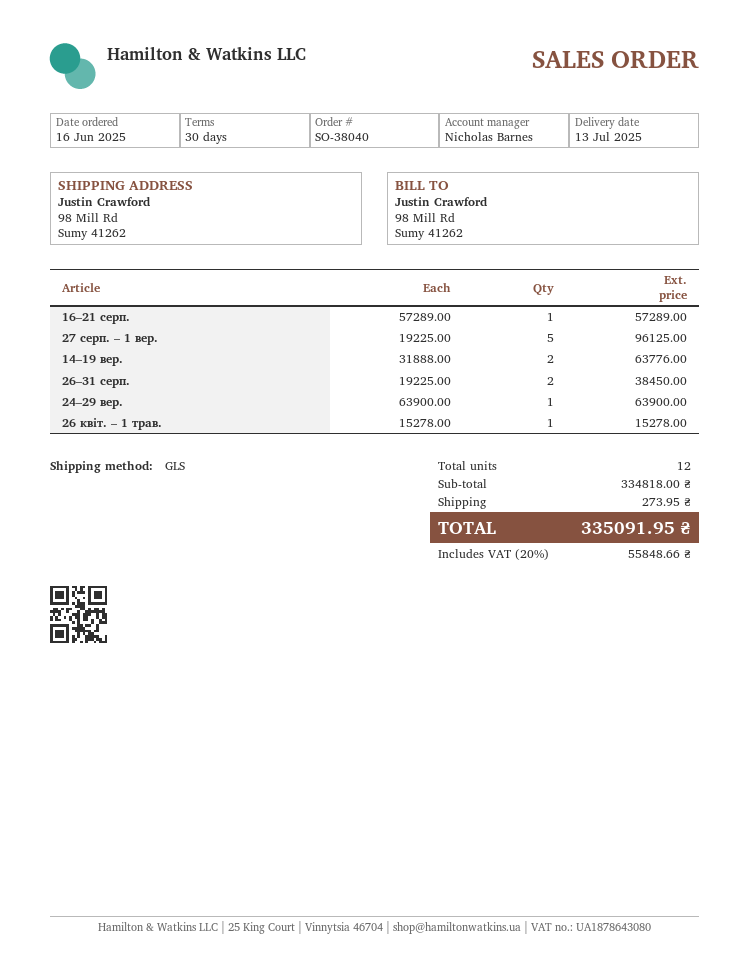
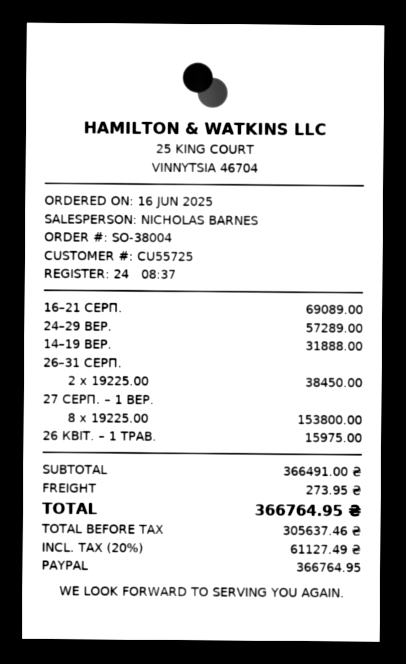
order number: SO-38040 -> SO-38004
16–21 серп.: 1 x 57289.00 = 57289.00 -> 1 x 69089.00 = 69089.00
27 серп. – 1 вер.: 5 x 19225.00 = 96125.00 -> 8 x 19225.00 = 153800.00
14–19 вер.: 2 x 31888.00 = 63776.00 -> 1 x 31888.00 = 31888.00
24–29 вер.: 1 x 63900.00 = 63900.00 -> 1 x 57289.00 = 57289.00
26 квіт. – 1 трав.: 1 x 15278.00 = 15278.00 -> 1 x 15975.00 = 15975.00
subtotal: 334818.00 -> 366491.00
tax: 20% = 55848.66 -> 20% = 61127.49
total: 335091.95 -> 366764.95

